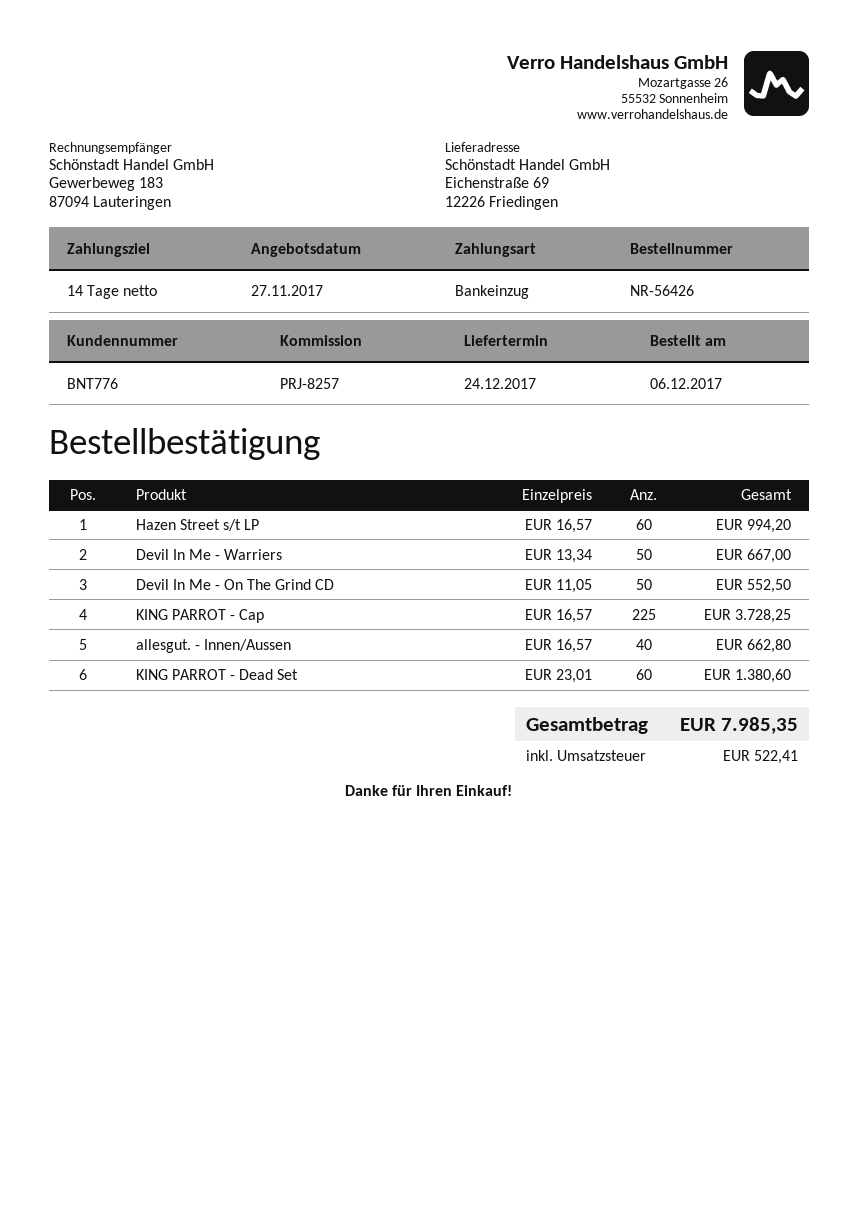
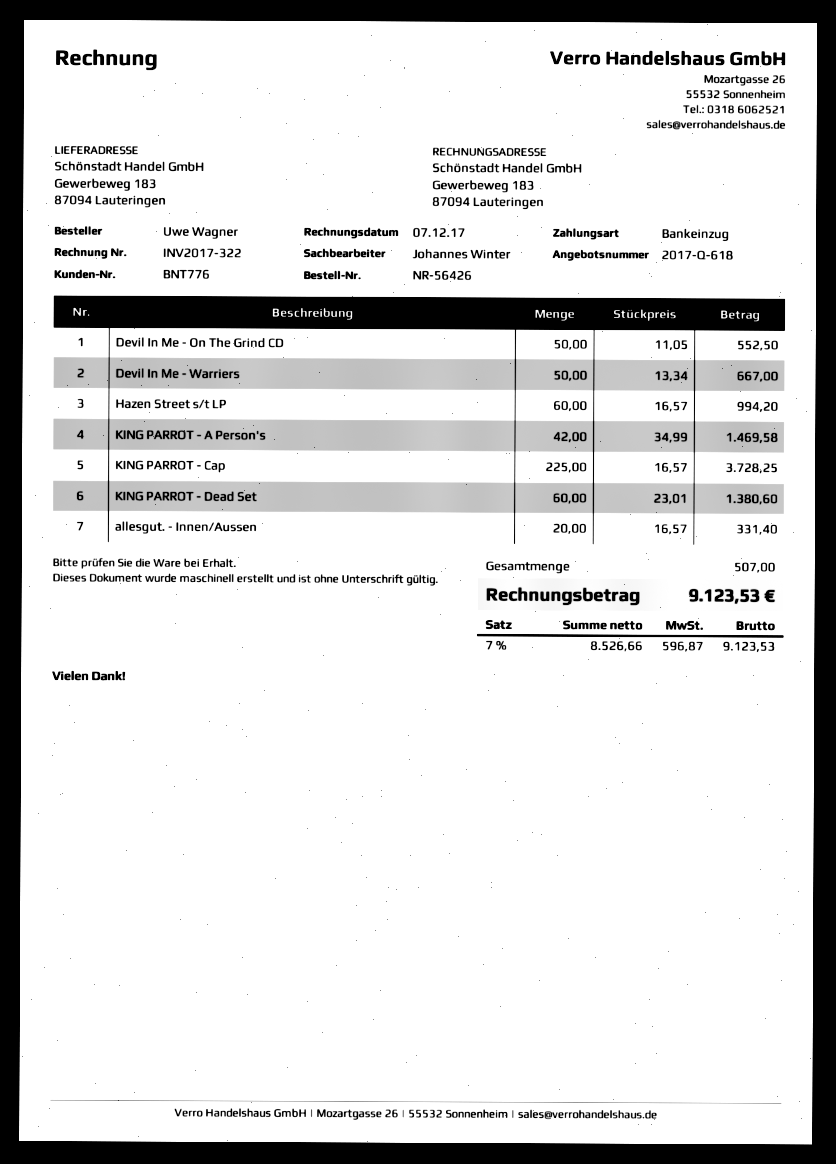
ship to: Eichenstraße 69, 12226 Friedingen -> Gewerbeweg 183, 87094 Lauteringen
allesgut. - Innen/Aussen: 40 x 16.57 = 662.80 -> 20 x 16.57 = 331.40
KING PARROT - A Person's: none -> 42 x 34.99 = 1469.58
tax: 522.41 -> 596.87
total: 7985.35 -> 9123.53

